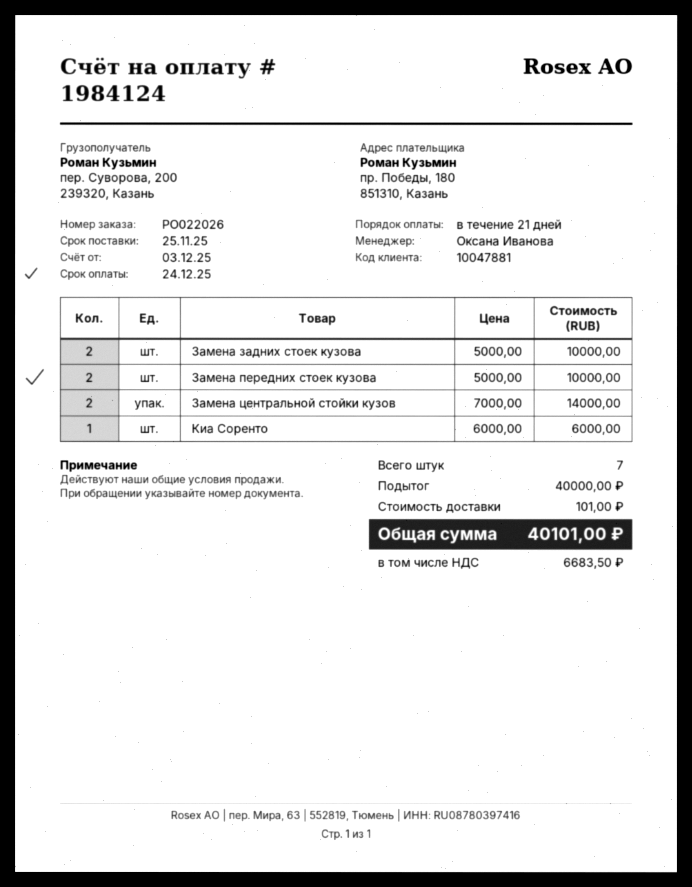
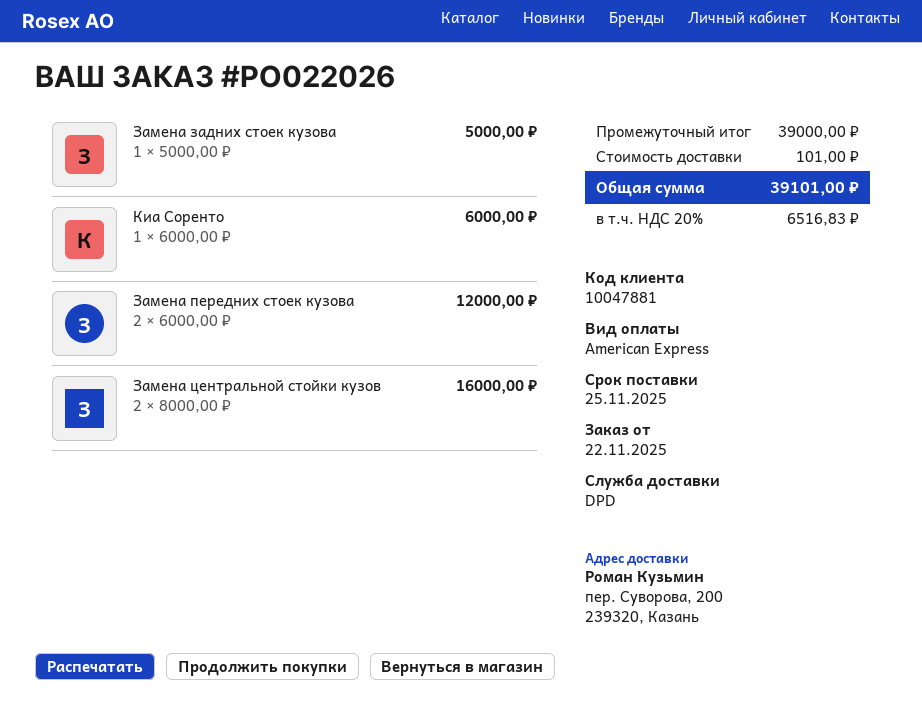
Замена задних стоек кузова: 2 x 5000.00 = 10000.00 -> 1 x 5000.00 = 5000.00
Замена передних стоек кузова: 2 x 5000.00 = 10000.00 -> 2 x 6000.00 = 12000.00
Замена центральной стойки кузов: 2 x 7000.00 = 14000.00 -> 2 x 8000.00 = 16000.00
subtotal: 40000.00 -> 39000.00
tax: 6683.50 -> 6516.83
total: 40101.00 -> 39101.00

